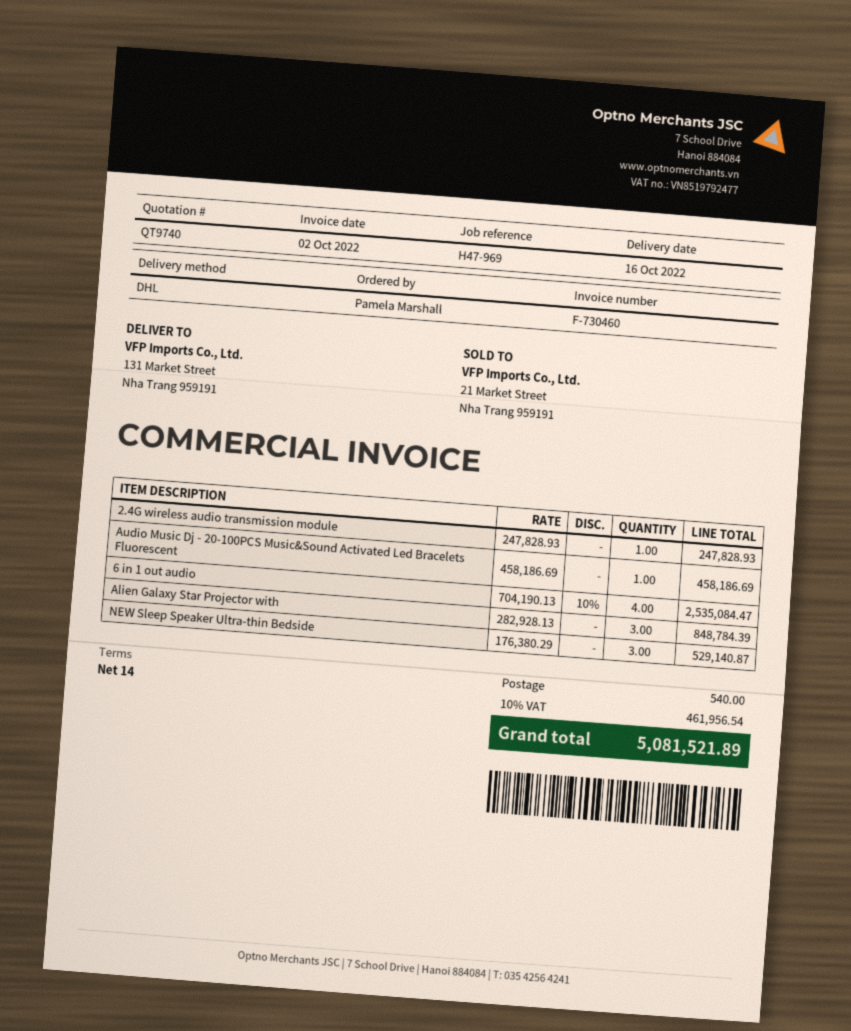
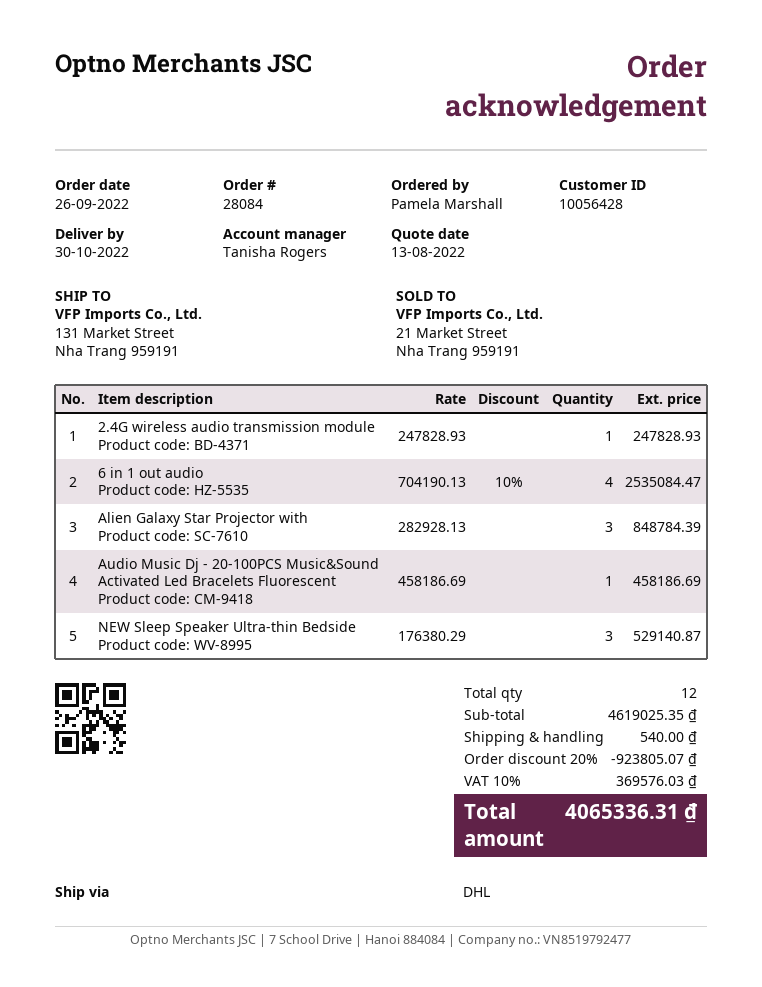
delivery date: 2022-10-16 -> 2022-10-30
discount: none -> 20% = 923805.07
tax: 10% = 461956.54 -> 10% = 369576.03
total: 5081521.89 -> 4065336.31

